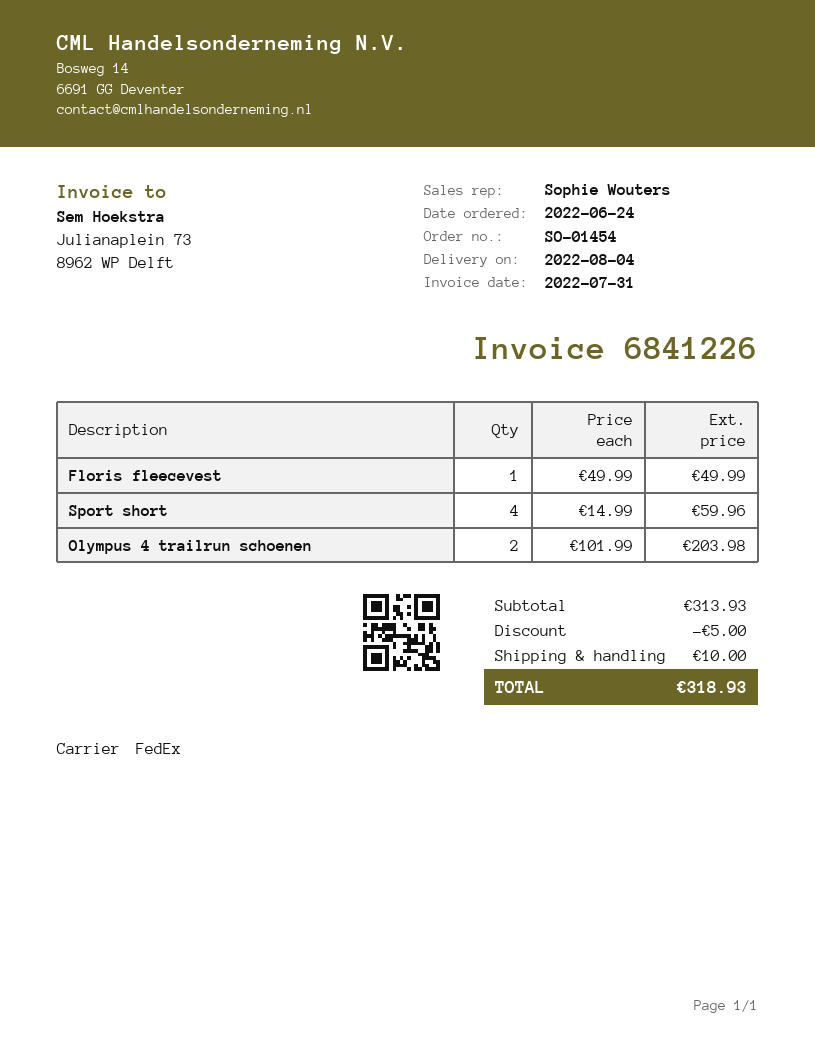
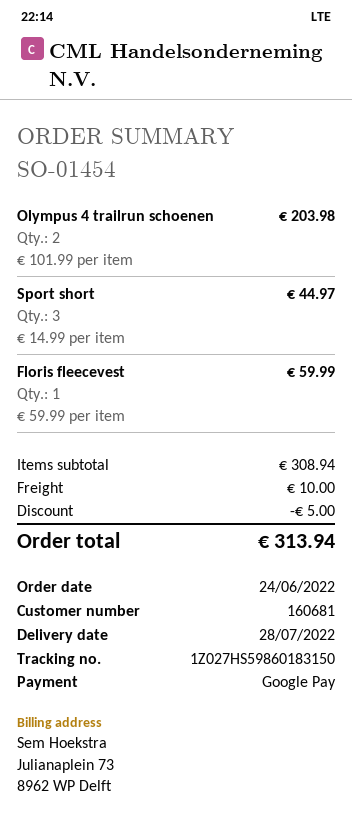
delivery date: 2022-08-04 -> 2022-07-28
Floris fleecevest: 1 x 49.99 = 49.99 -> 1 x 59.99 = 59.99
Sport short: 4 x 14.99 = 59.96 -> 3 x 14.99 = 44.97
subtotal: 313.93 -> 308.94
total: 318.93 -> 313.94

